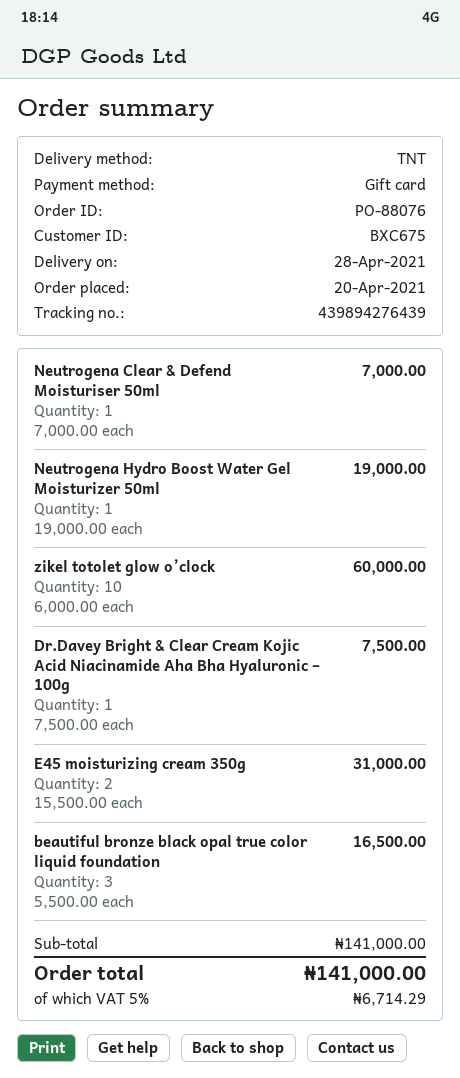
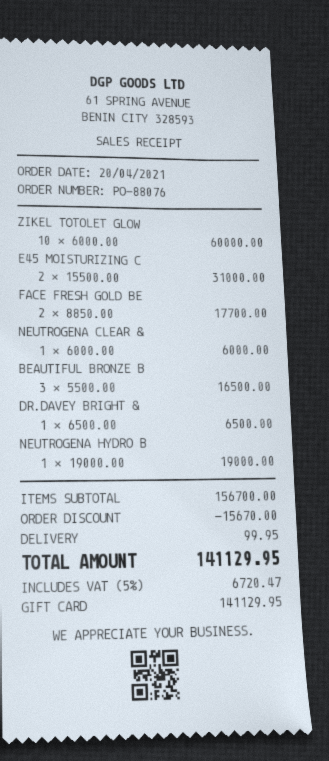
Neutrogena Clear & Defend Moisturiser 50ml: 1 x 7000.00 = 7000.00 -> 1 x 6000.00 = 6000.00
Dr.Davey Bright & Clear Cream Kojic Acid Niacinamide Aha Bha Hyaluronic – 100g: 1 x 7500.00 = 7500.00 -> 1 x 6500.00 = 6500.00
FACE FRESH GOLD BE: none -> 2 x 8850.00 = 17700.00
subtotal: 141000.00 -> 156700.00
discount: none -> 15670.00
shipping: none -> 99.95
tax: 5% = 6714.29 -> 5% = 6720.47
total: 141000.00 -> 141129.95

